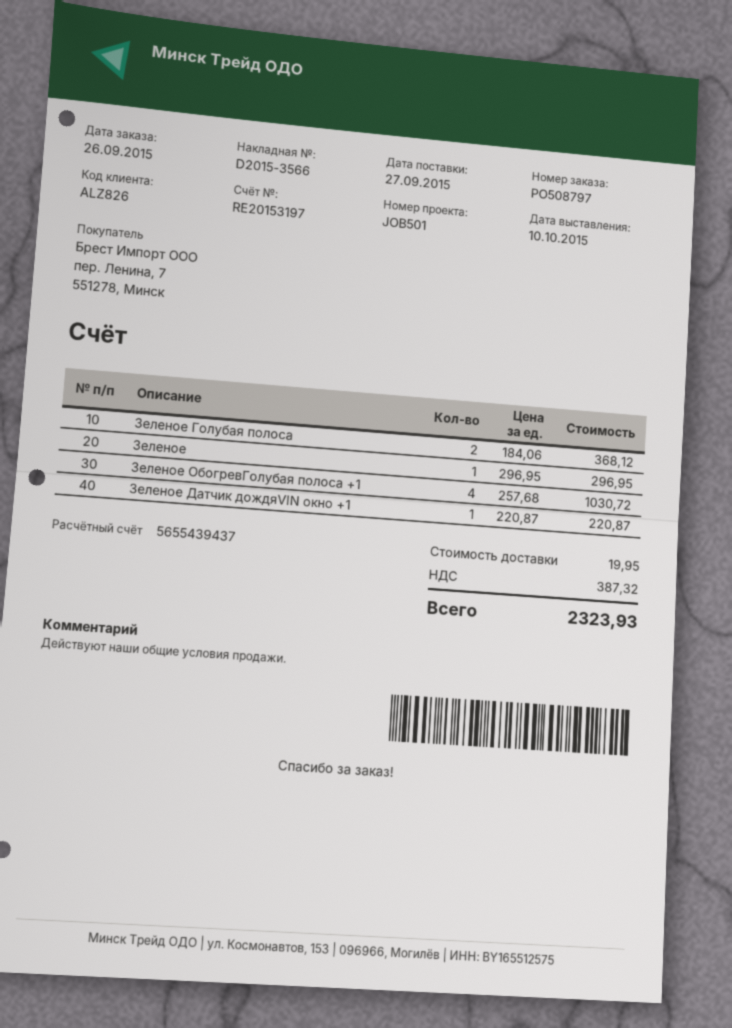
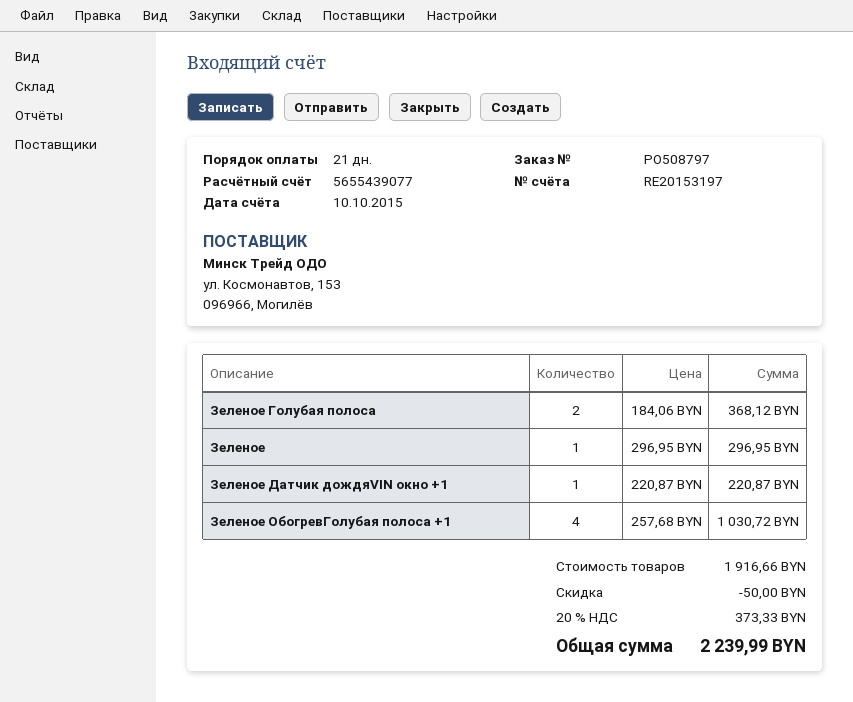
bank account: 5655439437 -> 5655439077
discount: none -> 50.00
shipping: 19.95 -> none
tax: 387.32 -> 373.33
total: 2323.93 -> 2239.99

